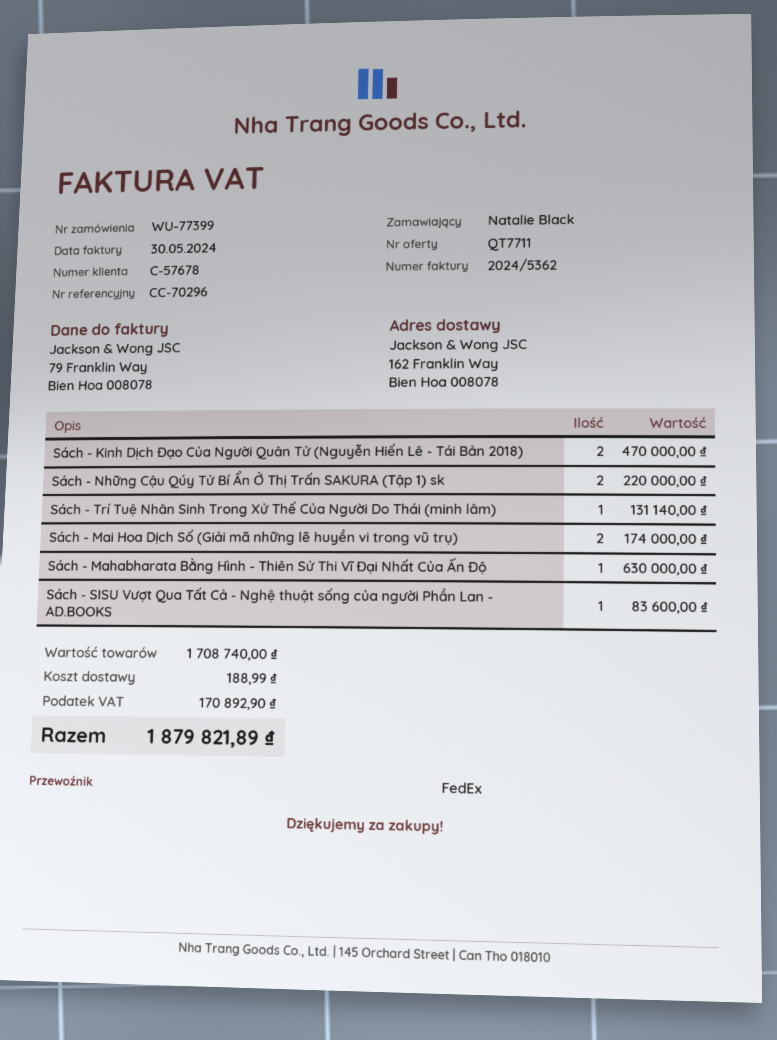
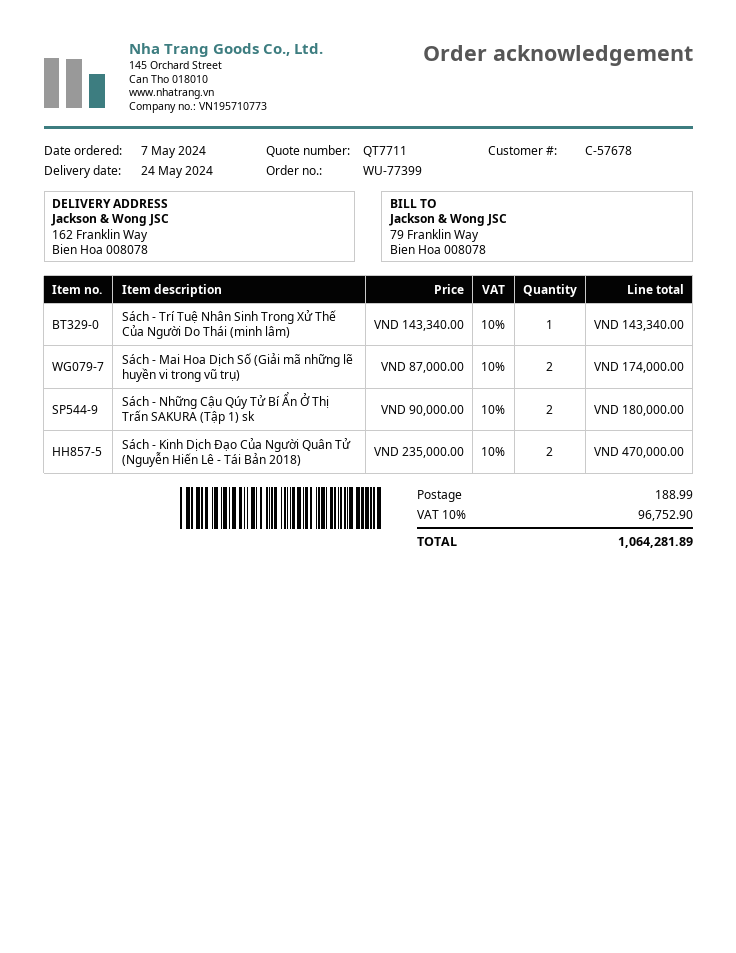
Sách - Những Cậu Qúy Tử Bí Ẩn Ở Thị Trấn SAKURA (Tập 1) sk: 2 for 220000.00 -> 2 for 180000.00
Sách - Trí Tuệ Nhân Sinh Trong Xử Thế Của Người Do Thái (minh lâm): 1 for 131140.00 -> 1 for 143340.00
Sách - Mahabharata Bằng Hình - Thiên Sử Thi Vĩ Đại Nhất Của Ấn Độ: 1 for 630000.00 -> none
Sách - SISU Vượt Qua Tất Cả - Nghệ thuật sống của người Phần Lan - AD.BOOKS: 1 for 83600.00 -> none
tax: 170892.90 -> 96752.90
total: 1879821.89 -> 1064281.89

